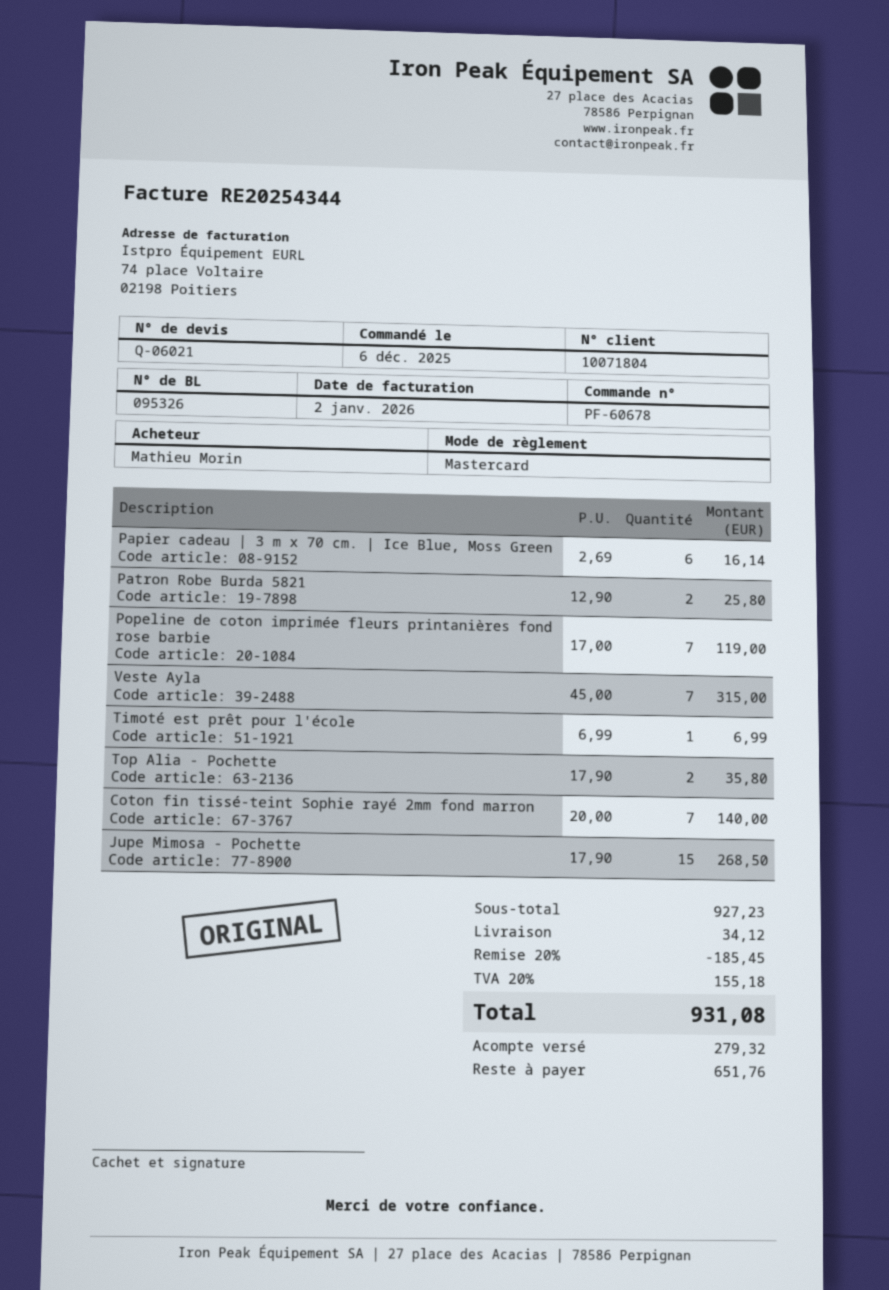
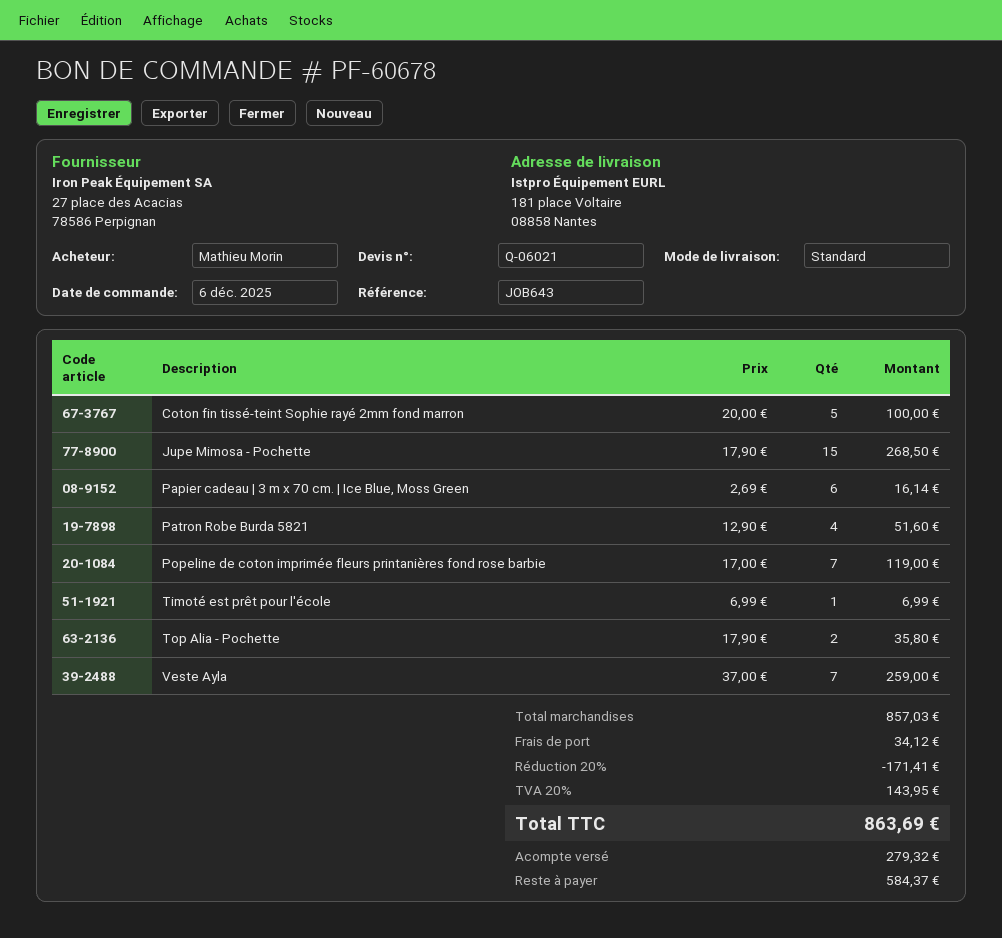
Patron Robe Burda 5821: 2 x 12.90 = 25.80 -> 4 x 12.90 = 51.60
Veste Ayla: 7 x 45.00 = 315.00 -> 7 x 37.00 = 259.00
Coton fin tissé-teint Sophie rayé 2mm fond marron: 7 x 20.00 = 140.00 -> 5 x 20.00 = 100.00
subtotal: 927.23 -> 857.03
discount: 20% = 185.45 -> 20% = 171.41
tax: 20% = 155.18 -> 20% = 143.95
total: 931.08 -> 863.69
balance: 651.76 -> 584.37

